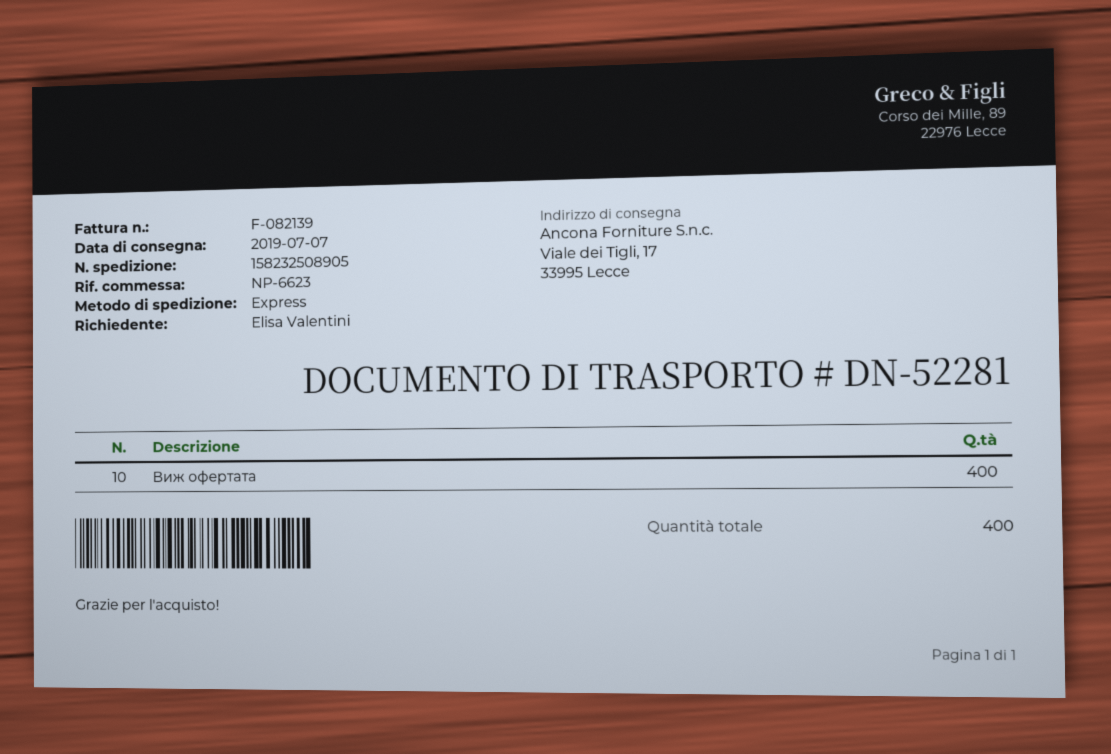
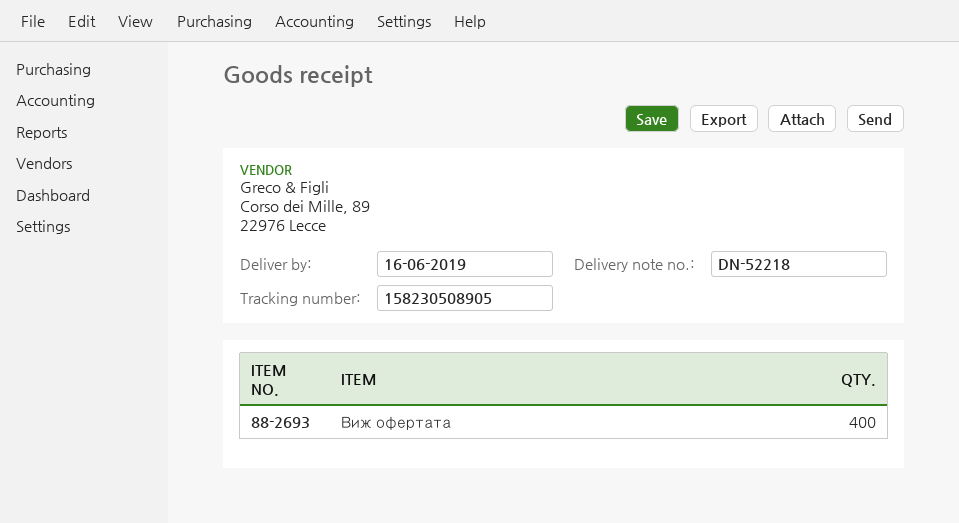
delivery note number: DN-52281 -> DN-52218
delivery date: 2019-07-07 -> 2019-06-16
tracking number: 158232508905 -> 158230508905

